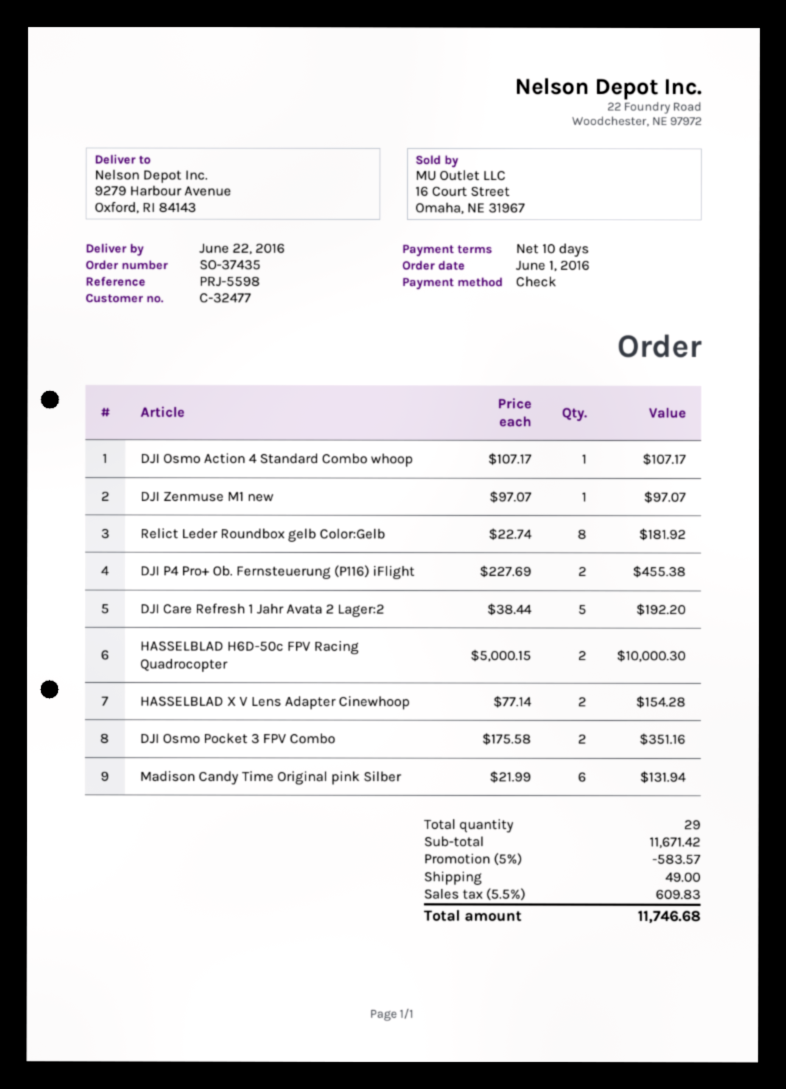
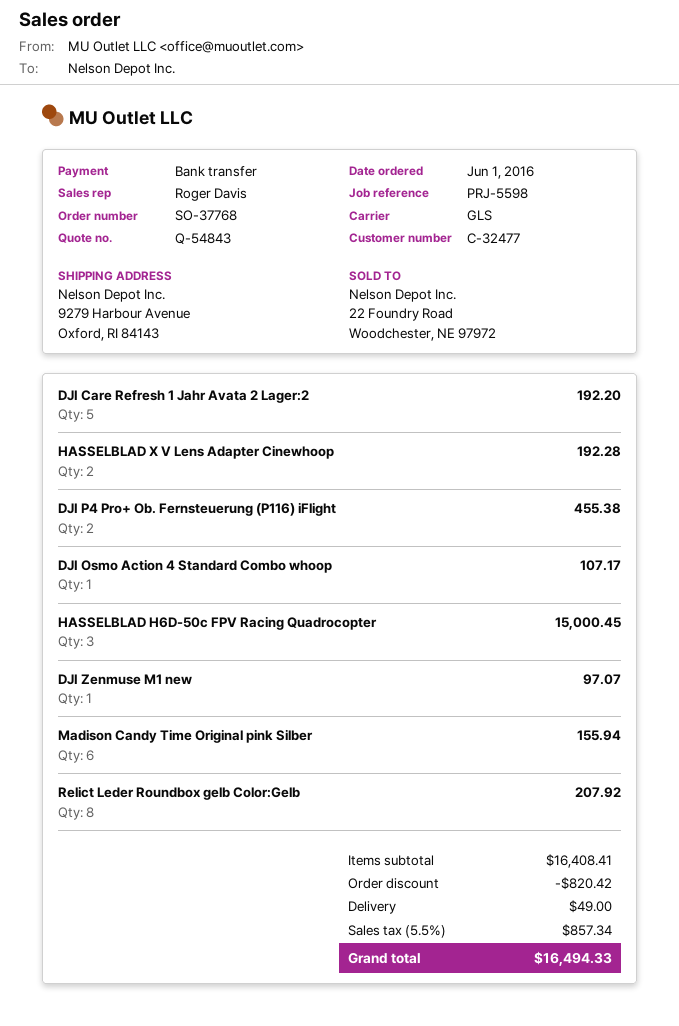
order number: SO-37435 -> SO-37768
payment method: cheque -> bank transfer
Relict Leder Roundbox gelb Color:Gelb: 8 for 181.92 -> 8 for 207.92
HASSELBLAD H6D-50c FPV Racing Quadrocopter: 2 for 10000.30 -> 3 for 15000.45
HASSELBLAD X V Lens Adapter Cinewhoop: 2 for 154.28 -> 2 for 192.28
DJI Osmo Pocket 3 FPV Combo: 2 for 351.16 -> none
Madison Candy Time Original pink Silber: 6 for 131.94 -> 6 for 155.94
subtotal: 11671.42 -> 16408.41
discount: 583.57 -> 820.42
tax: 5.5% = 609.83 -> 5.5% = 857.34
total: 11746.68 -> 16494.33

